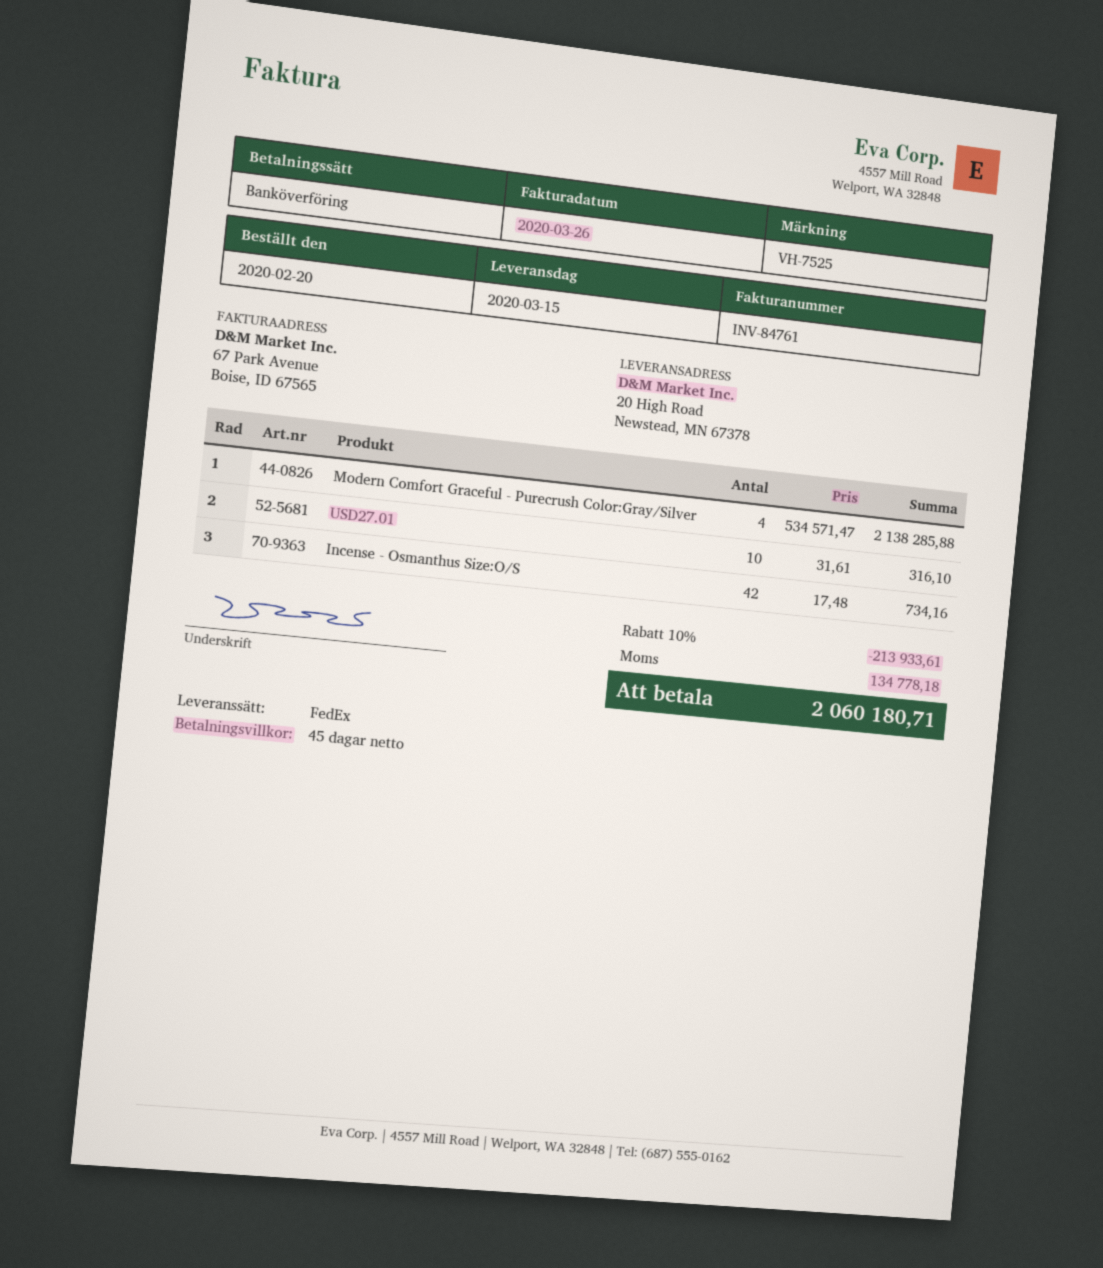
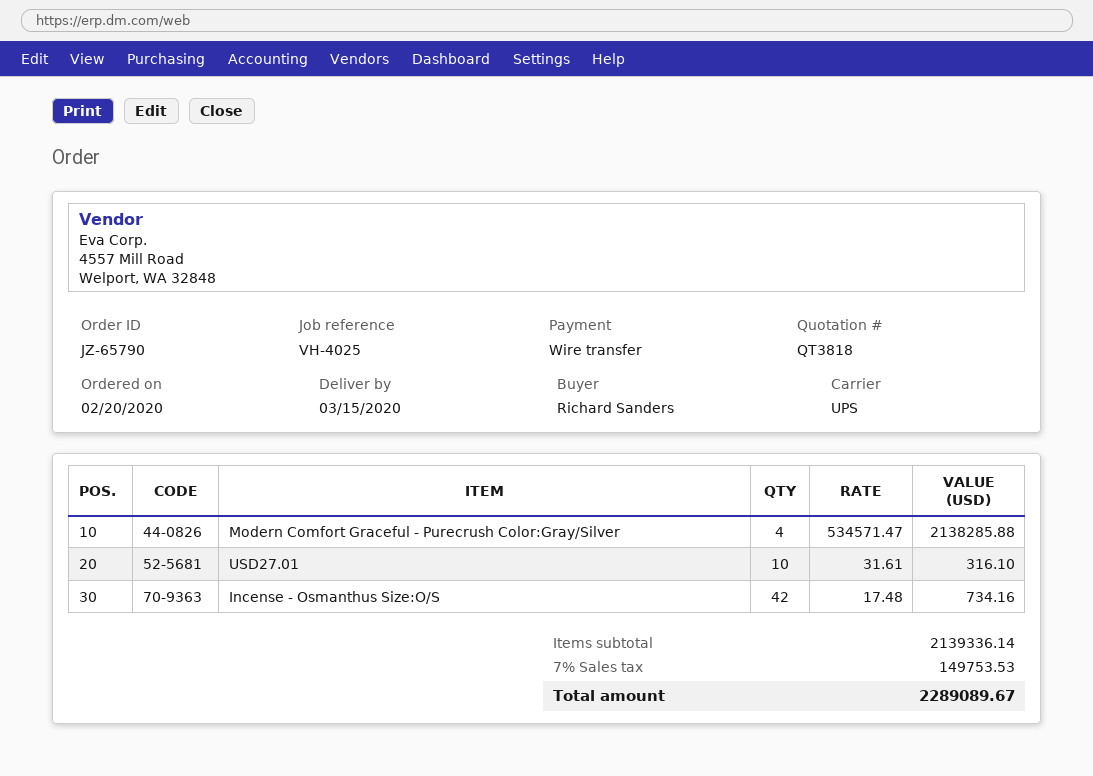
reference: VH-7525 -> VH-4025
shipping method: FedEx -> UPS
discount: 10% = 213933.61 -> none
tax: 134778.18 -> 149753.53
total: 2060180.71 -> 2289089.67

